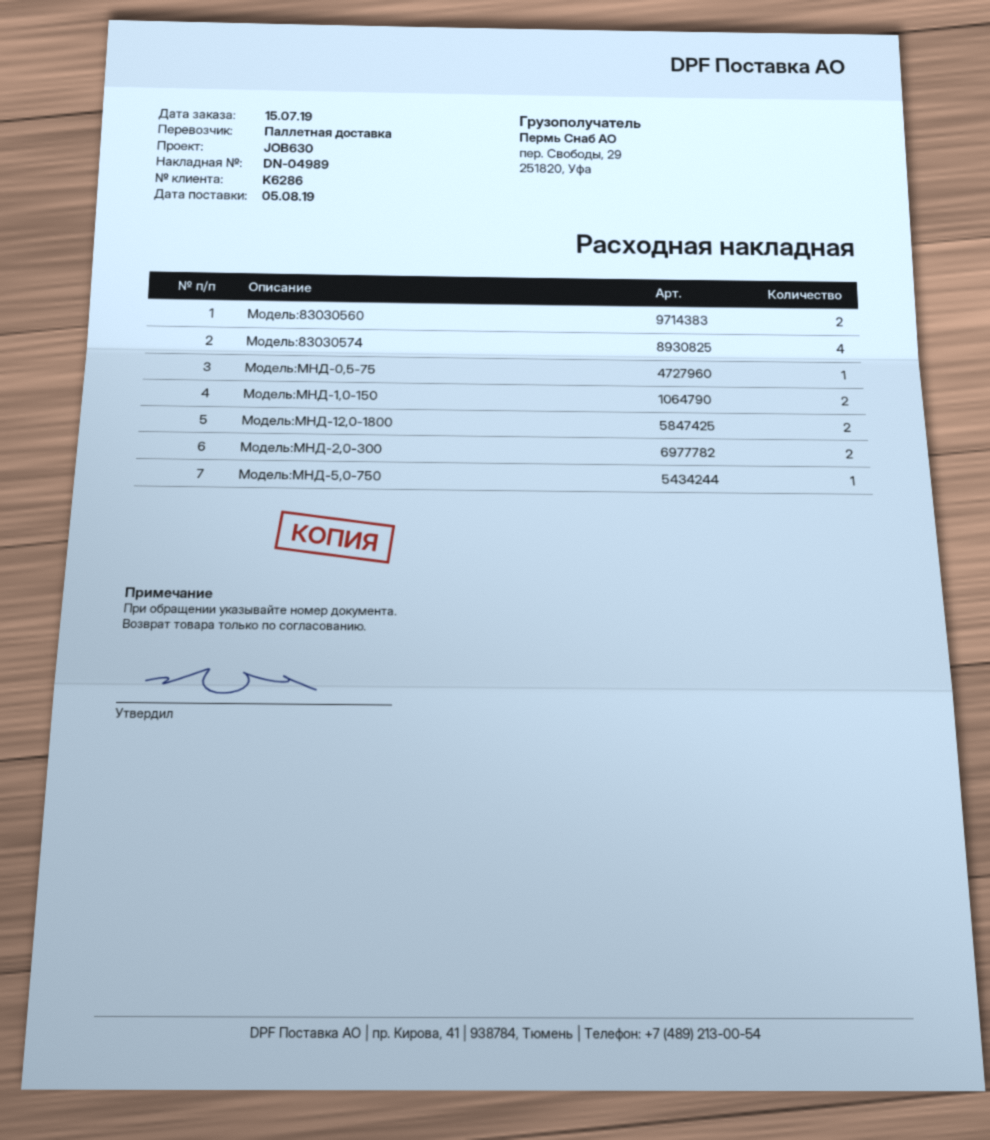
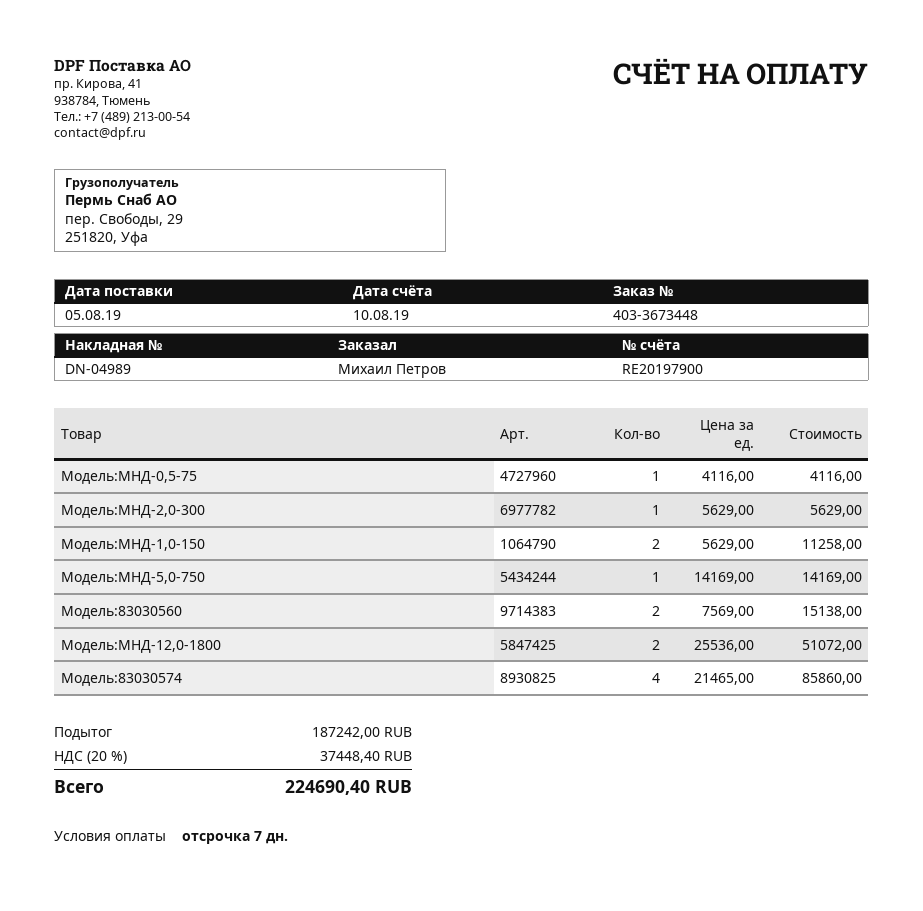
Модель:МНД-2,0-300: 2 -> 1

